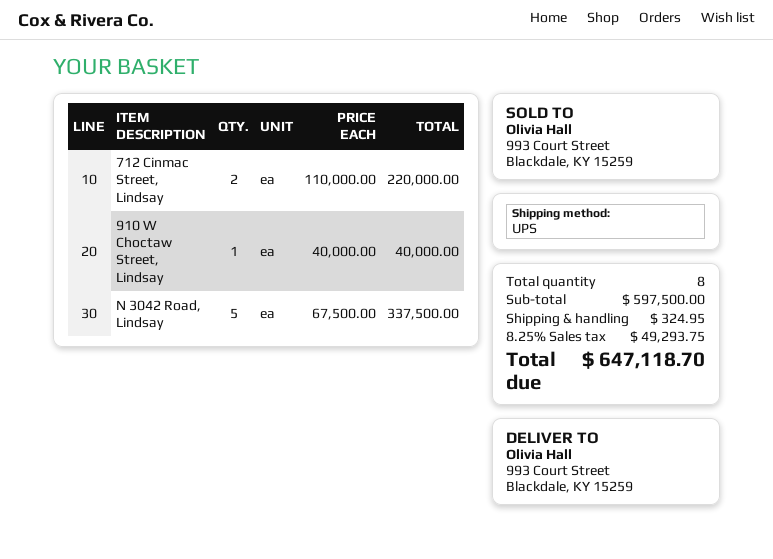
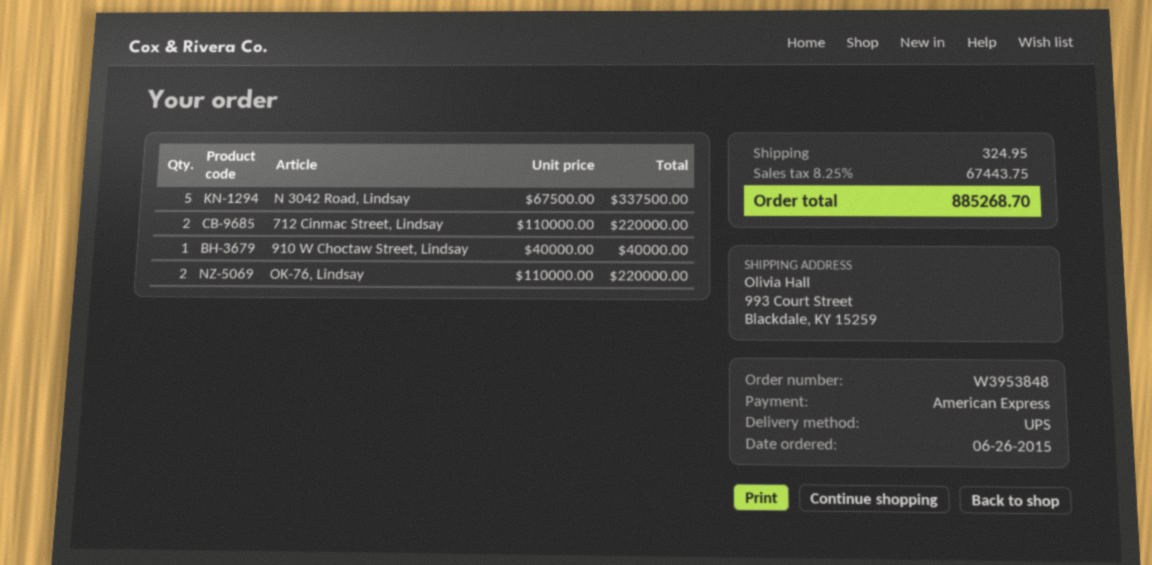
OK-76, Lindsay: none -> 2 x 110000.00 = 220000.00
tax: 8.25% = 49293.75 -> 8.25% = 67443.75
total: 647118.70 -> 885268.70

